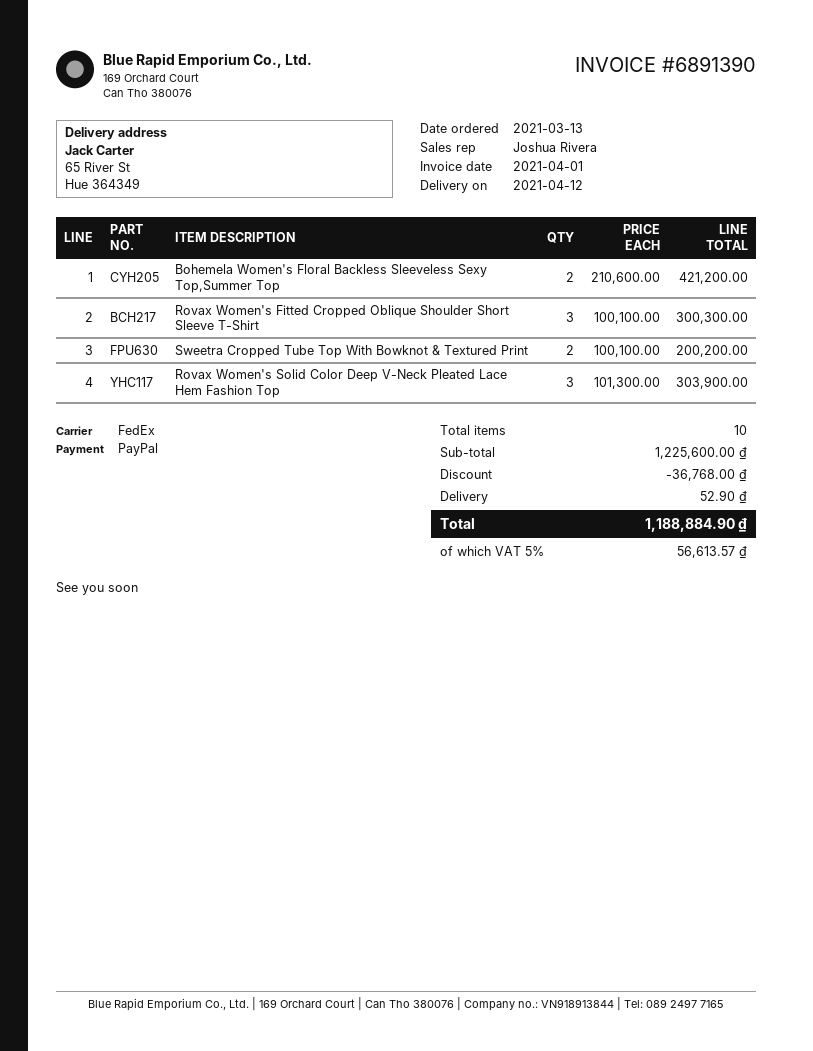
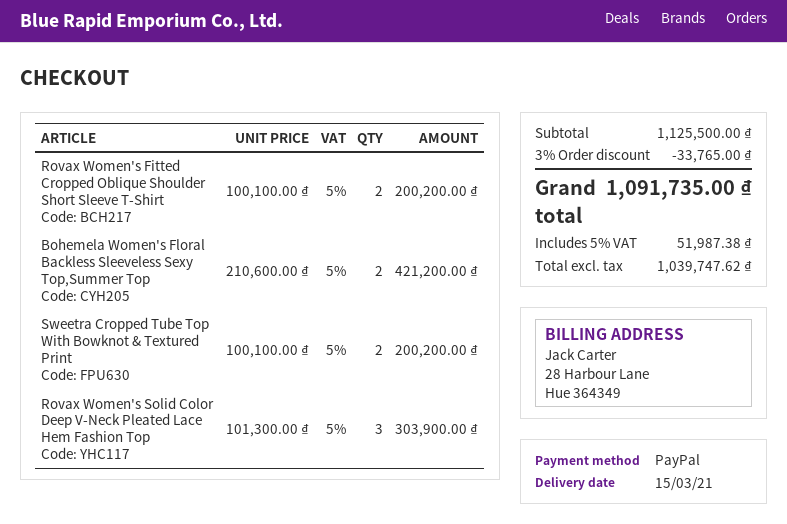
delivery date: 2021-04-12 -> 2021-03-15
Rovax Women's Fitted Cropped Oblique Shoulder Short Sleeve T-Shirt: 3 x 100100.00 = 300300.00 -> 2 x 100100.00 = 200200.00
subtotal: 1225600.00 -> 1125500.00
discount: 36768.00 -> 33765.00
shipping: 52.90 -> none
tax: 5% = 56613.57 -> 5% = 51987.38
total: 1188884.90 -> 1091735.00

